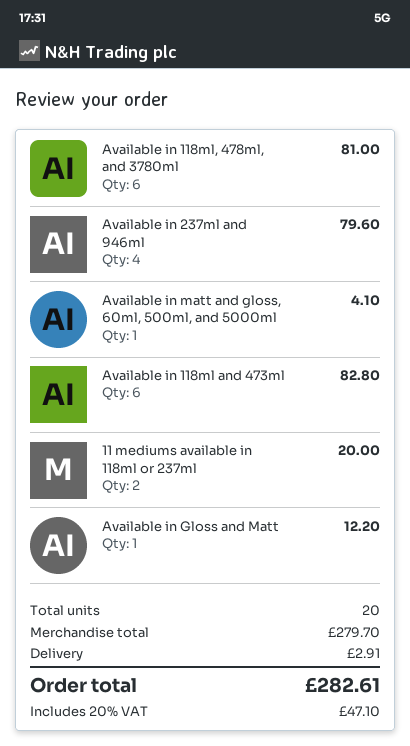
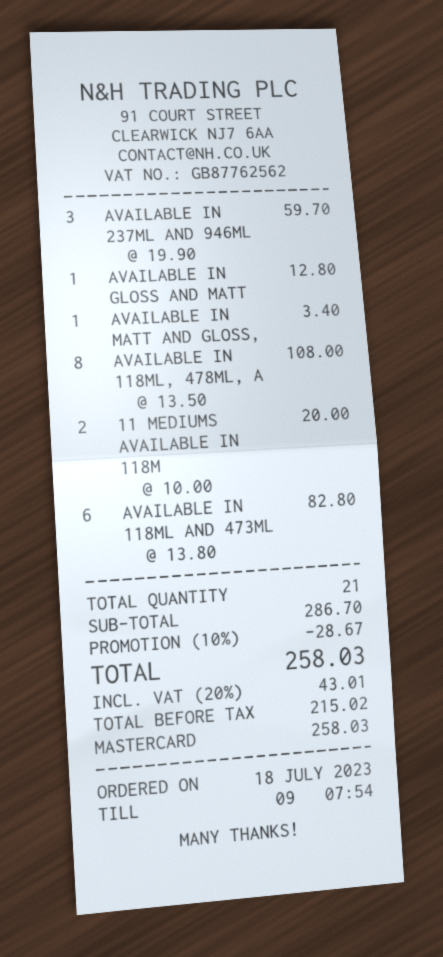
Available in 118ml, 478ml, and 3780ml: 6 for 81.00 -> 8 for 108.00
Available in 237ml and 946ml: 4 for 79.60 -> 3 for 59.70
Available in matt and gloss, 60ml, 500ml, and 5000ml: 1 for 4.10 -> 1 for 3.40
Available in Gloss and Matt: 1 for 12.20 -> 1 for 12.80
total quantity: 20 -> 21
subtotal: 279.70 -> 286.70
discount: none -> 10% = 28.67
shipping: 2.91 -> none
tax: 20% = 47.10 -> 20% = 43.01
total: 282.61 -> 258.03

